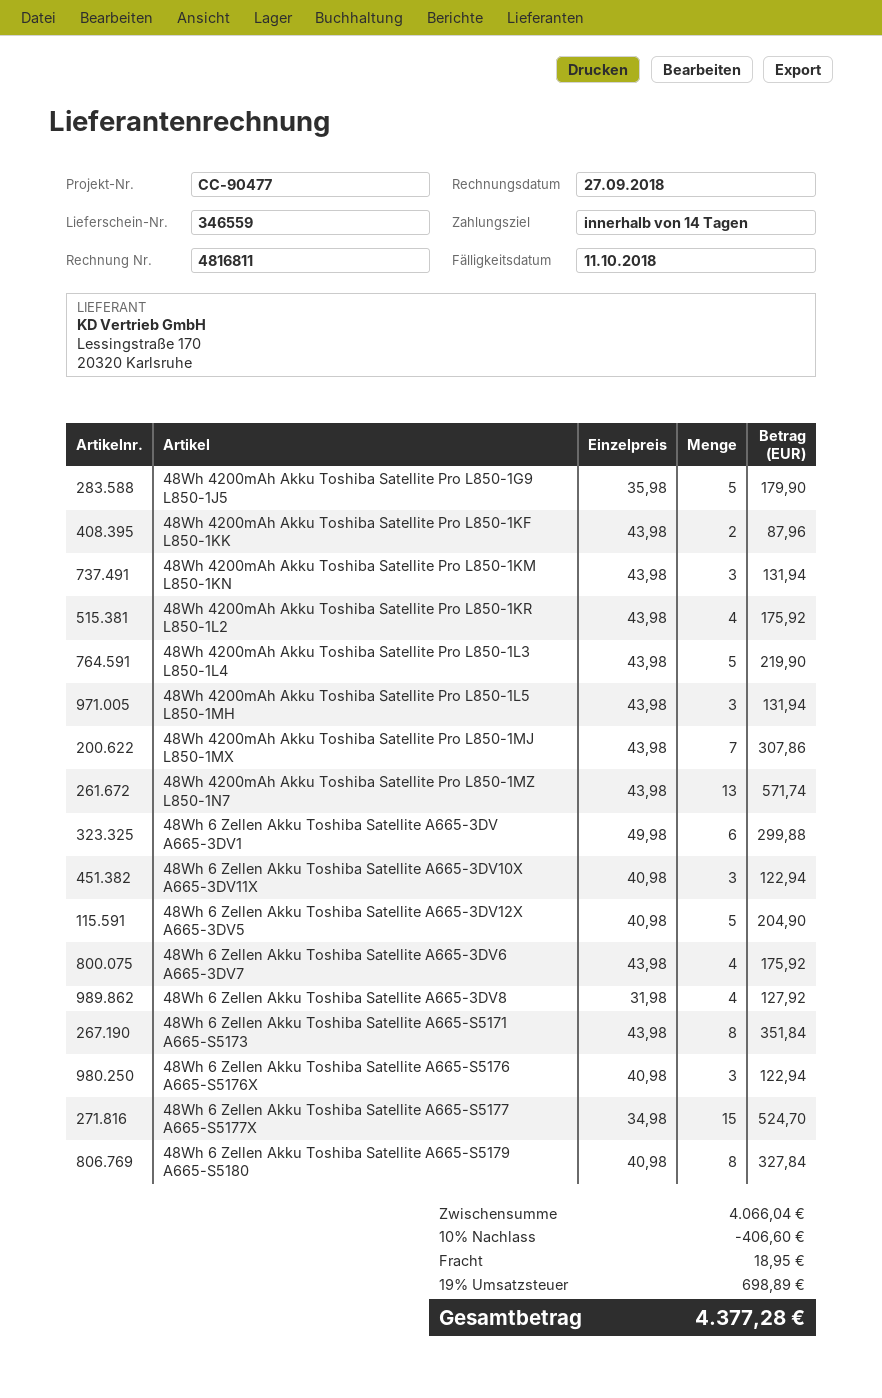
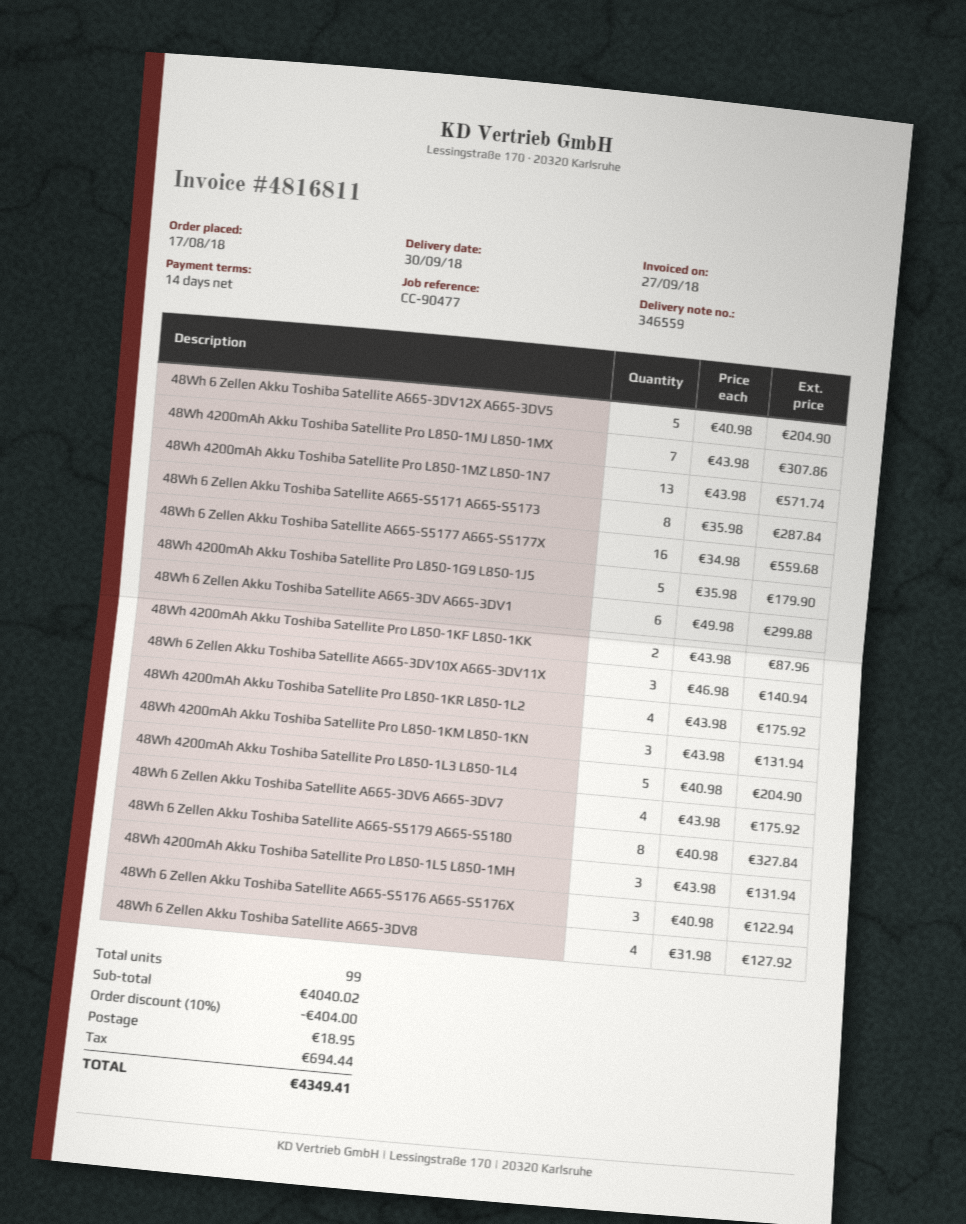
48Wh 4200mAh Akku Toshiba Satellite Pro L850-1L3 L850-1L4: 5 x 43.98 = 219.90 -> 5 x 40.98 = 204.90
48Wh 6 Zellen Akku Toshiba Satellite A665-3DV10X A665-3DV11X: 3 x 40.98 = 122.94 -> 3 x 46.98 = 140.94
48Wh 6 Zellen Akku Toshiba Satellite A665-S5171 A665-S5173: 8 x 43.98 = 351.84 -> 8 x 35.98 = 287.84
48Wh 6 Zellen Akku Toshiba Satellite A665-S5177 A665-S5177X: 15 x 34.98 = 524.70 -> 16 x 34.98 = 559.68
subtotal: 4066.04 -> 4040.02
discount: 10% = 406.60 -> 10% = 404.00
tax: 698.89 -> 694.44
total: 4377.28 -> 4349.41

